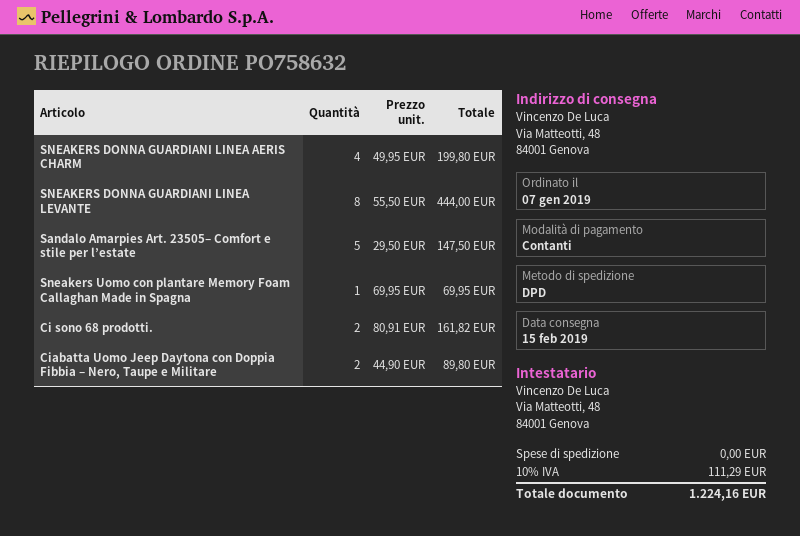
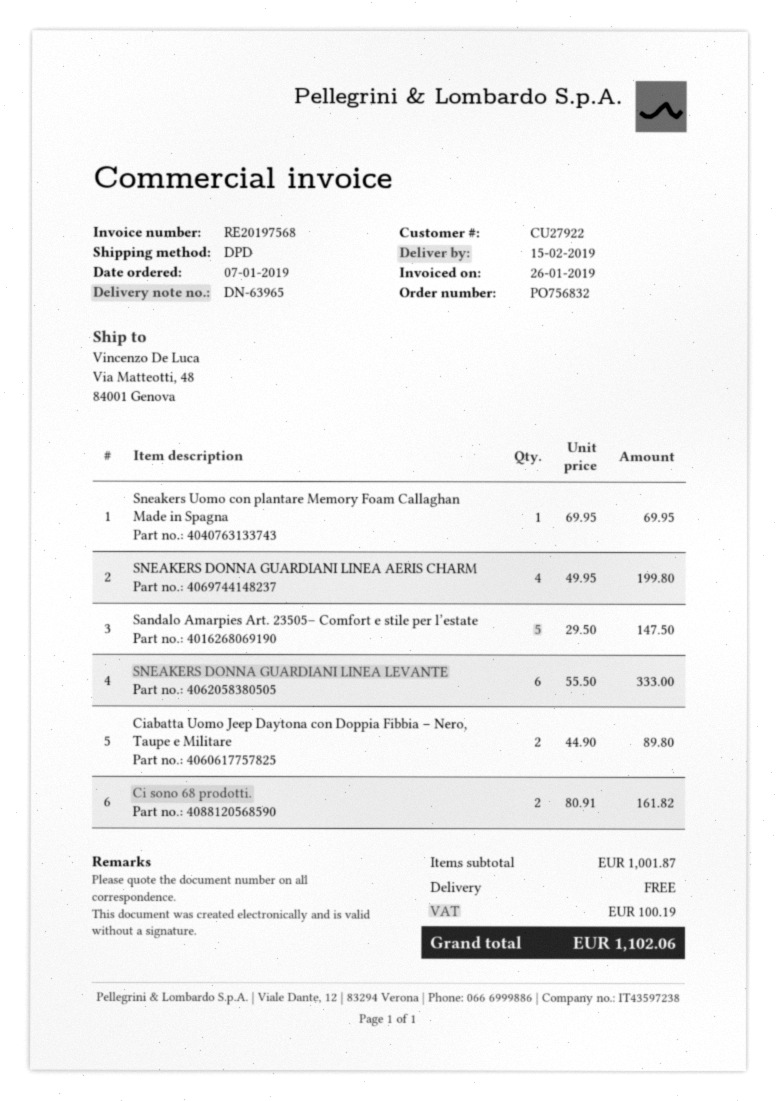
order number: PO758632 -> PO756832
SNEAKERS DONNA GUARDIANI LINEA LEVANTE: 8 x 55.50 = 444.00 -> 6 x 55.50 = 333.00
tax: 111.29 -> 100.19
total: 1224.16 -> 1102.06

